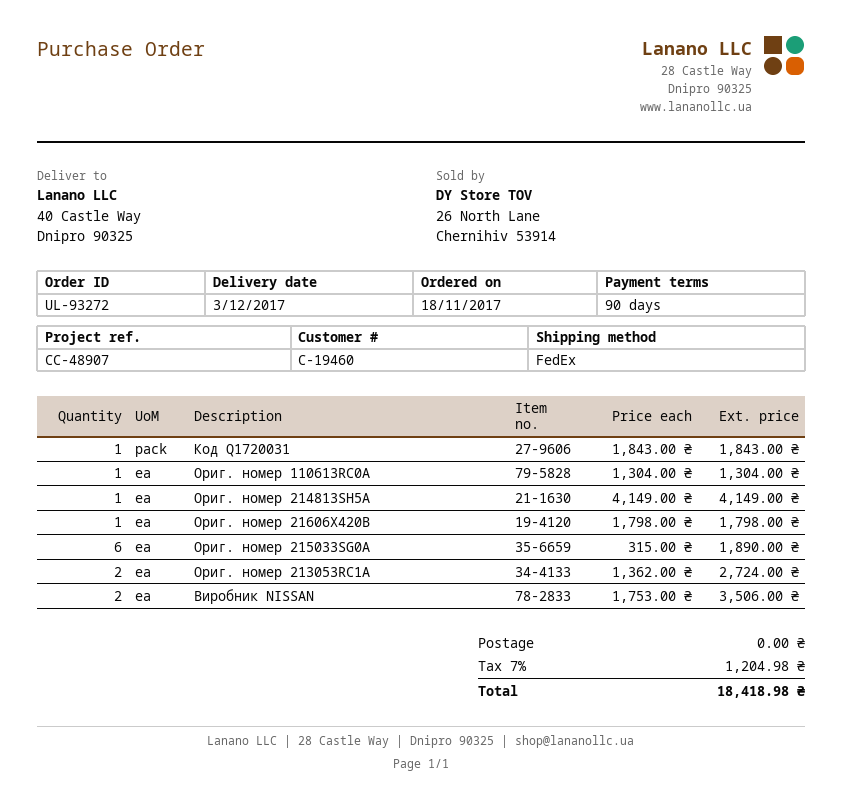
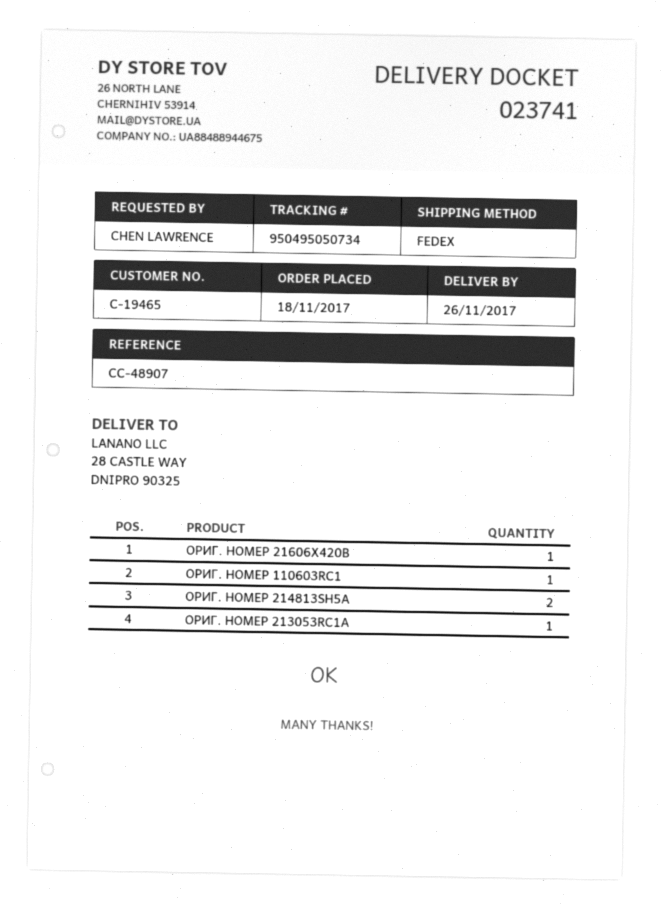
delivery date: 2017-12-03 -> 2017-11-26
customer number: C-19460 -> C-19465
ship to: 40 Castle Way, Dnipro 90325 -> 28 CASTLE WAY, DNIPRO 90325
Код Q1720031: 1 -> none
Ориг. номер 110613RC0A: 1 -> none
Ориг. номер 214813SH5A: 1 -> 2
Ориг. номер 215033SG0A: 6 -> none
Ориг. номер 213053RC1A: 2 -> 1
Виробник NISSAN: 2 -> none
ОРИГ. НОМЕР 110603RC1: none -> 1

